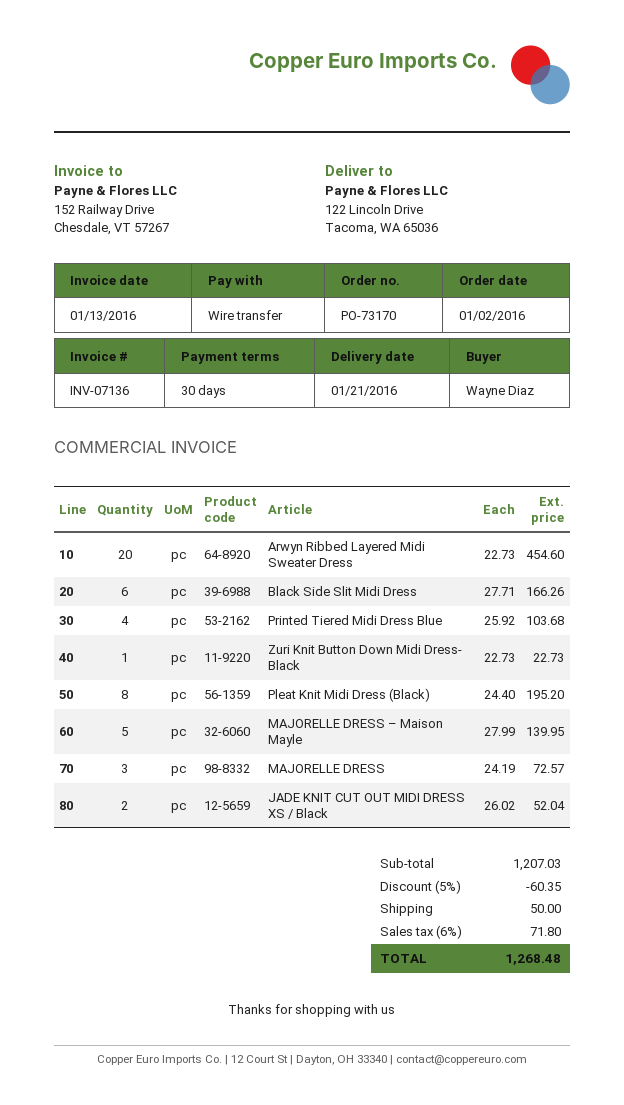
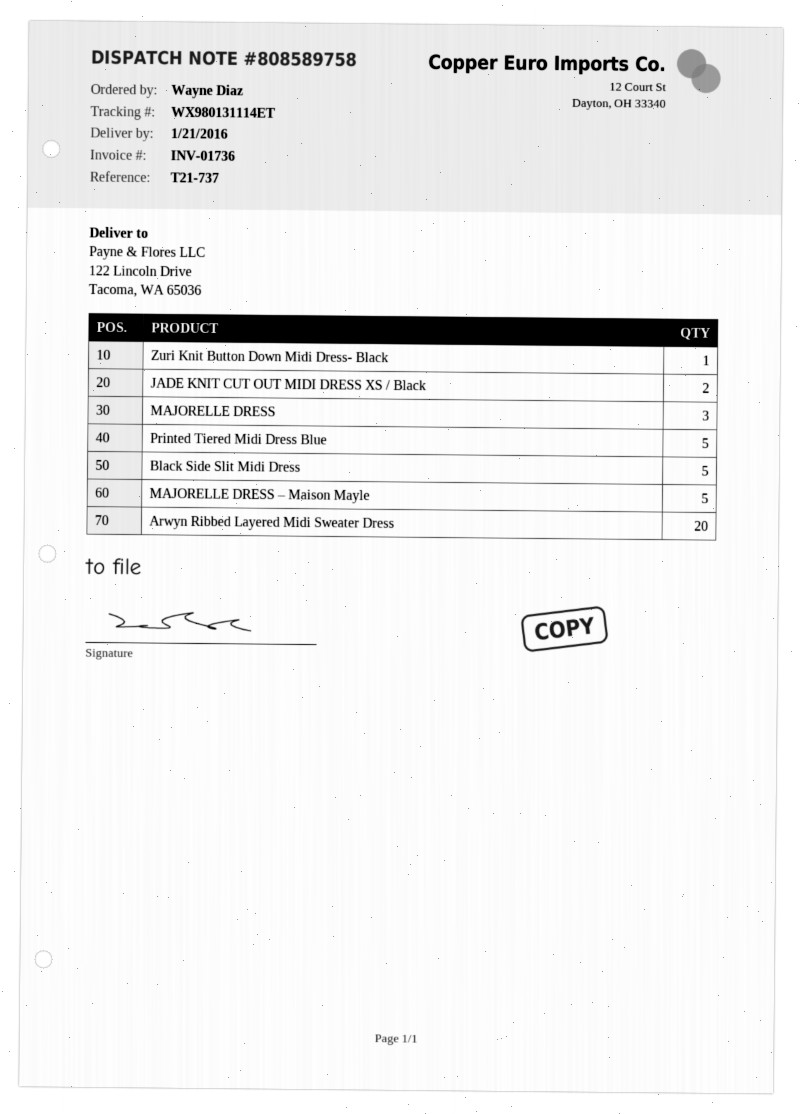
invoice number: INV-07136 -> INV-01736
Black Side Slit Midi Dress: 6 -> 5
Printed Tiered Midi Dress Blue: 4 -> 5
Pleat Knit Midi Dress (Black): 8 -> none

